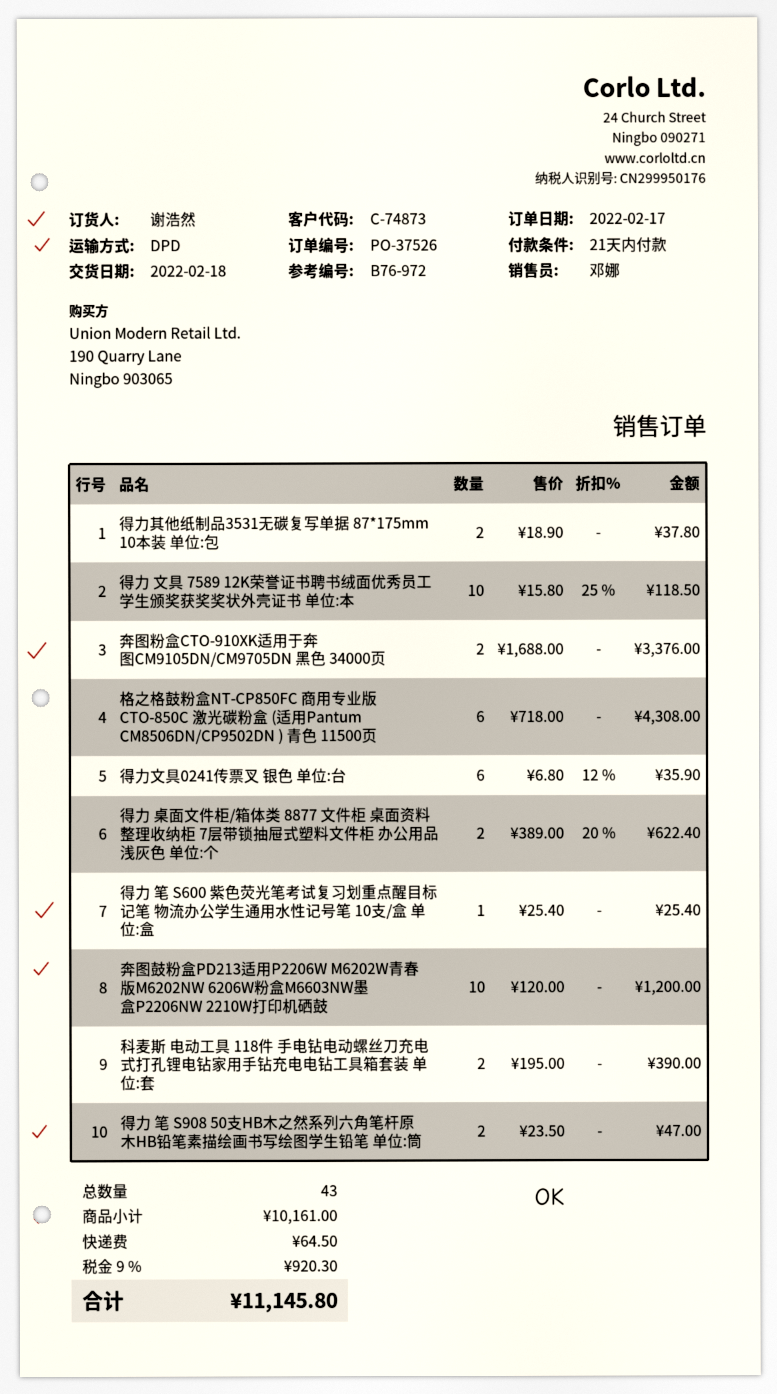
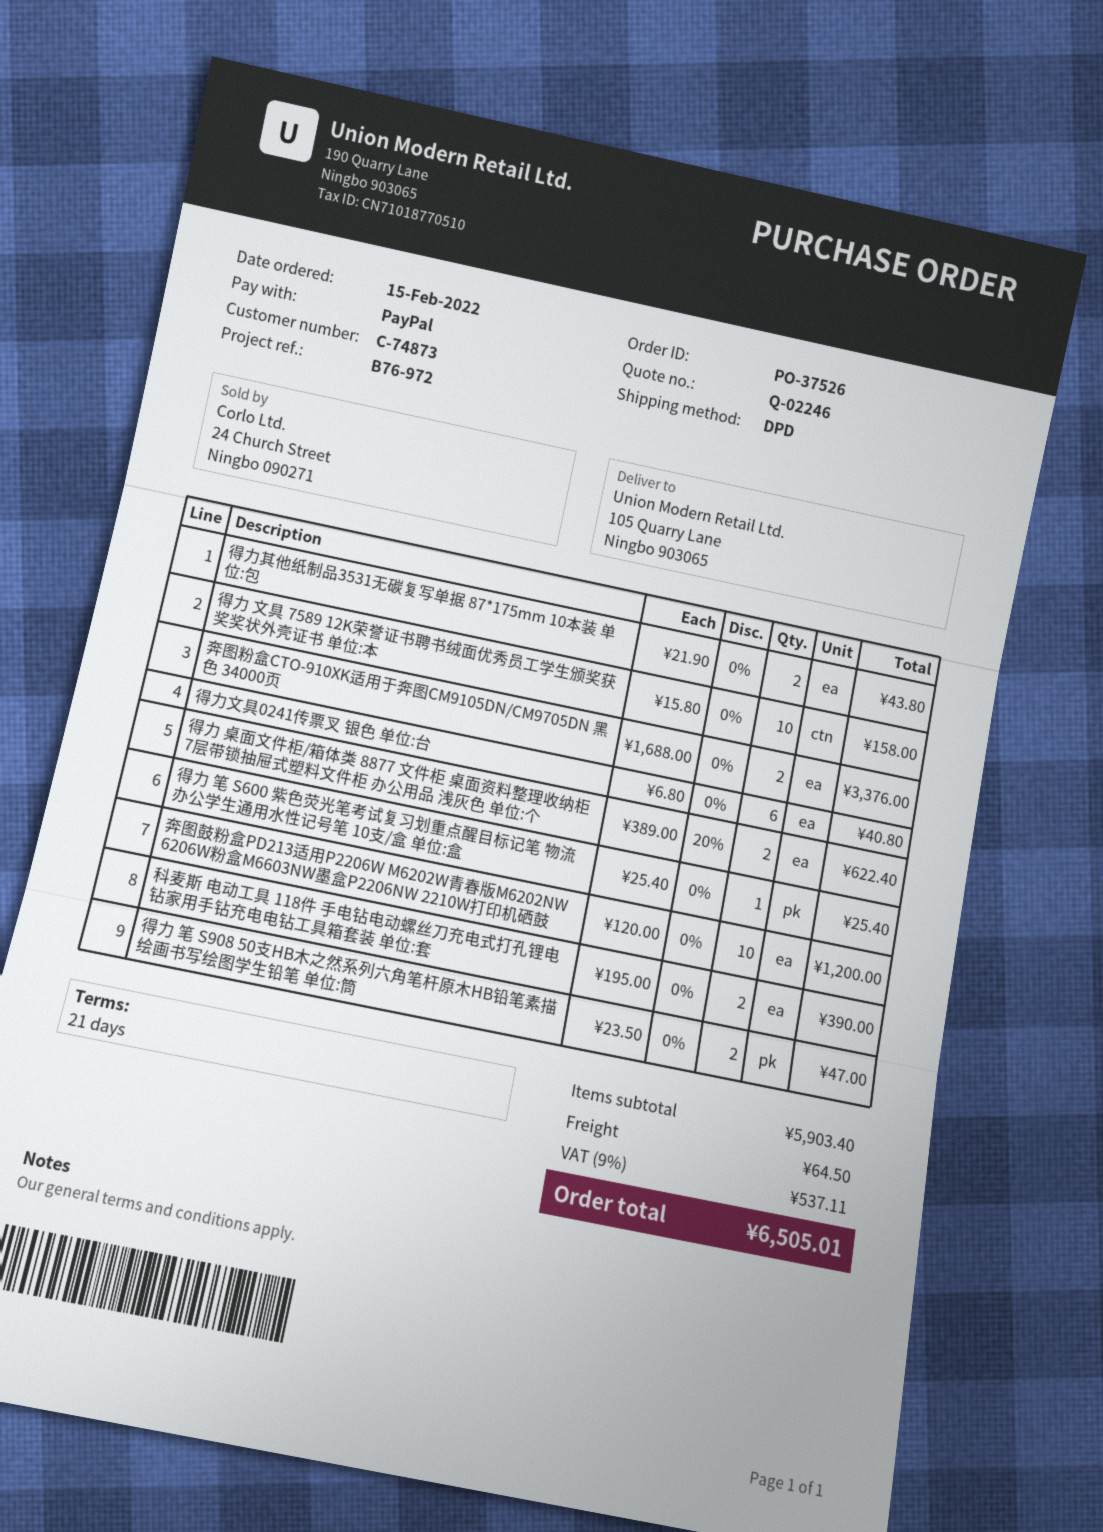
order date: 2022-02-17 -> 2022-02-15
得力其他纸制品3531无碳复写单据 87*175mm 10本装 单位:包: 2 x 18.90 = 37.80 -> 2 x 21.90 = 43.80
得力 文具 7589 12K荣誉证书聘书绒面优秀员工学生颁奖获奖奖状外壳证书 单位:本: 10 x 15.80 - 25% = 118.50 -> 10 x 15.80 = 158.00
格之格鼓粉盒NT-CP850FC 商用专业版 CTO-850C 激光碳粉盒 (适用Pantum CM8506DN/CP9502DN ) 青色 11500页: 6 x 718.00 = 4308.00 -> none
得力文具0241传票叉 银色 单位:台: 6 x 6.80 - 12% = 35.90 -> 6 x 6.80 = 40.80
subtotal: 10161.00 -> 5903.40
tax: 9% = 920.30 -> 9% = 537.11
total: 11145.80 -> 6505.01

